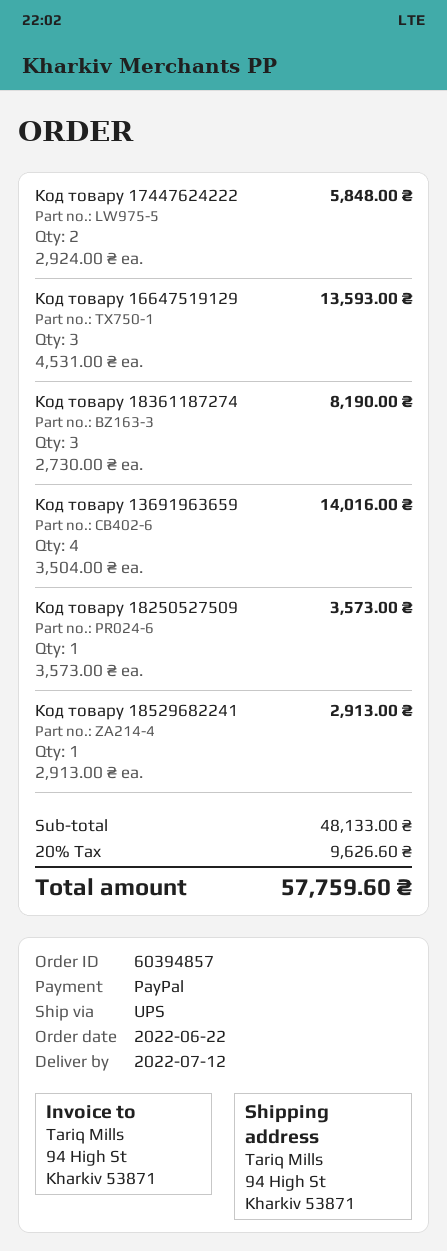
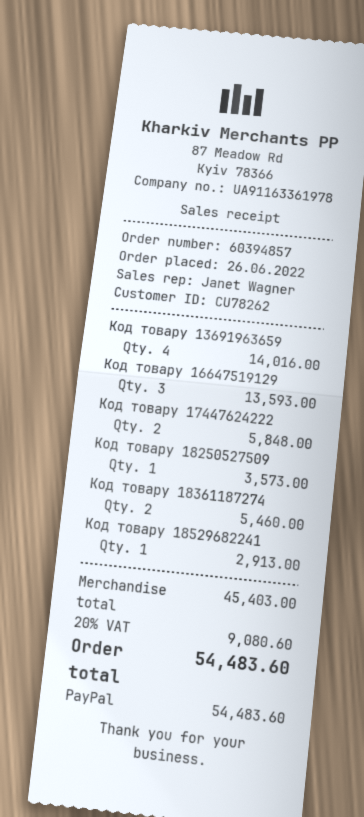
order date: 2022-06-22 -> 2022-06-26
Код товару 18361187274: 3 for 8190.00 -> 2 for 5460.00
subtotal: 48133.00 -> 45403.00
tax: 20% = 9626.60 -> 20% = 9080.60
total: 57759.60 -> 54483.60

